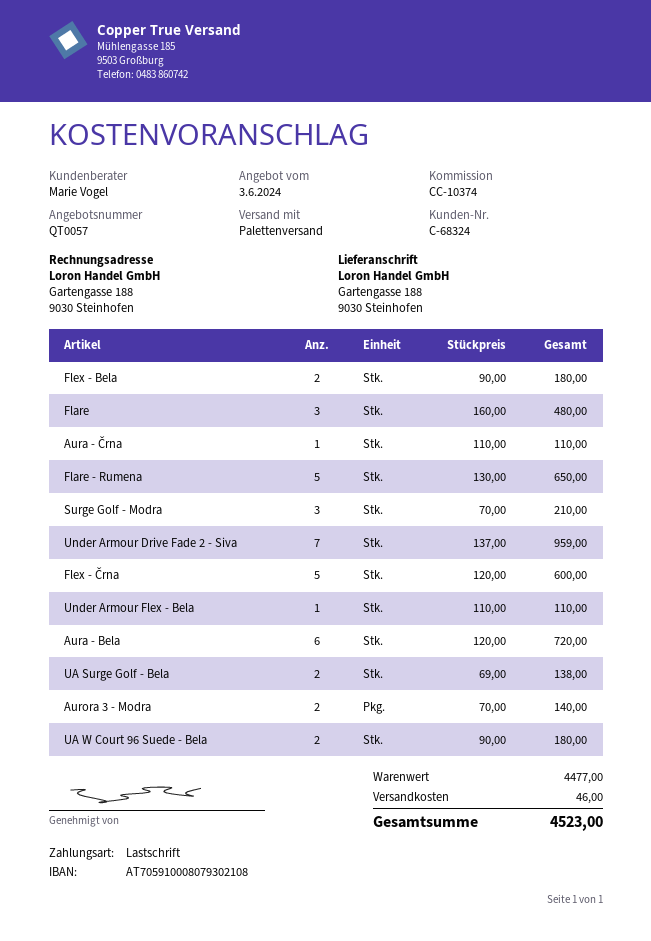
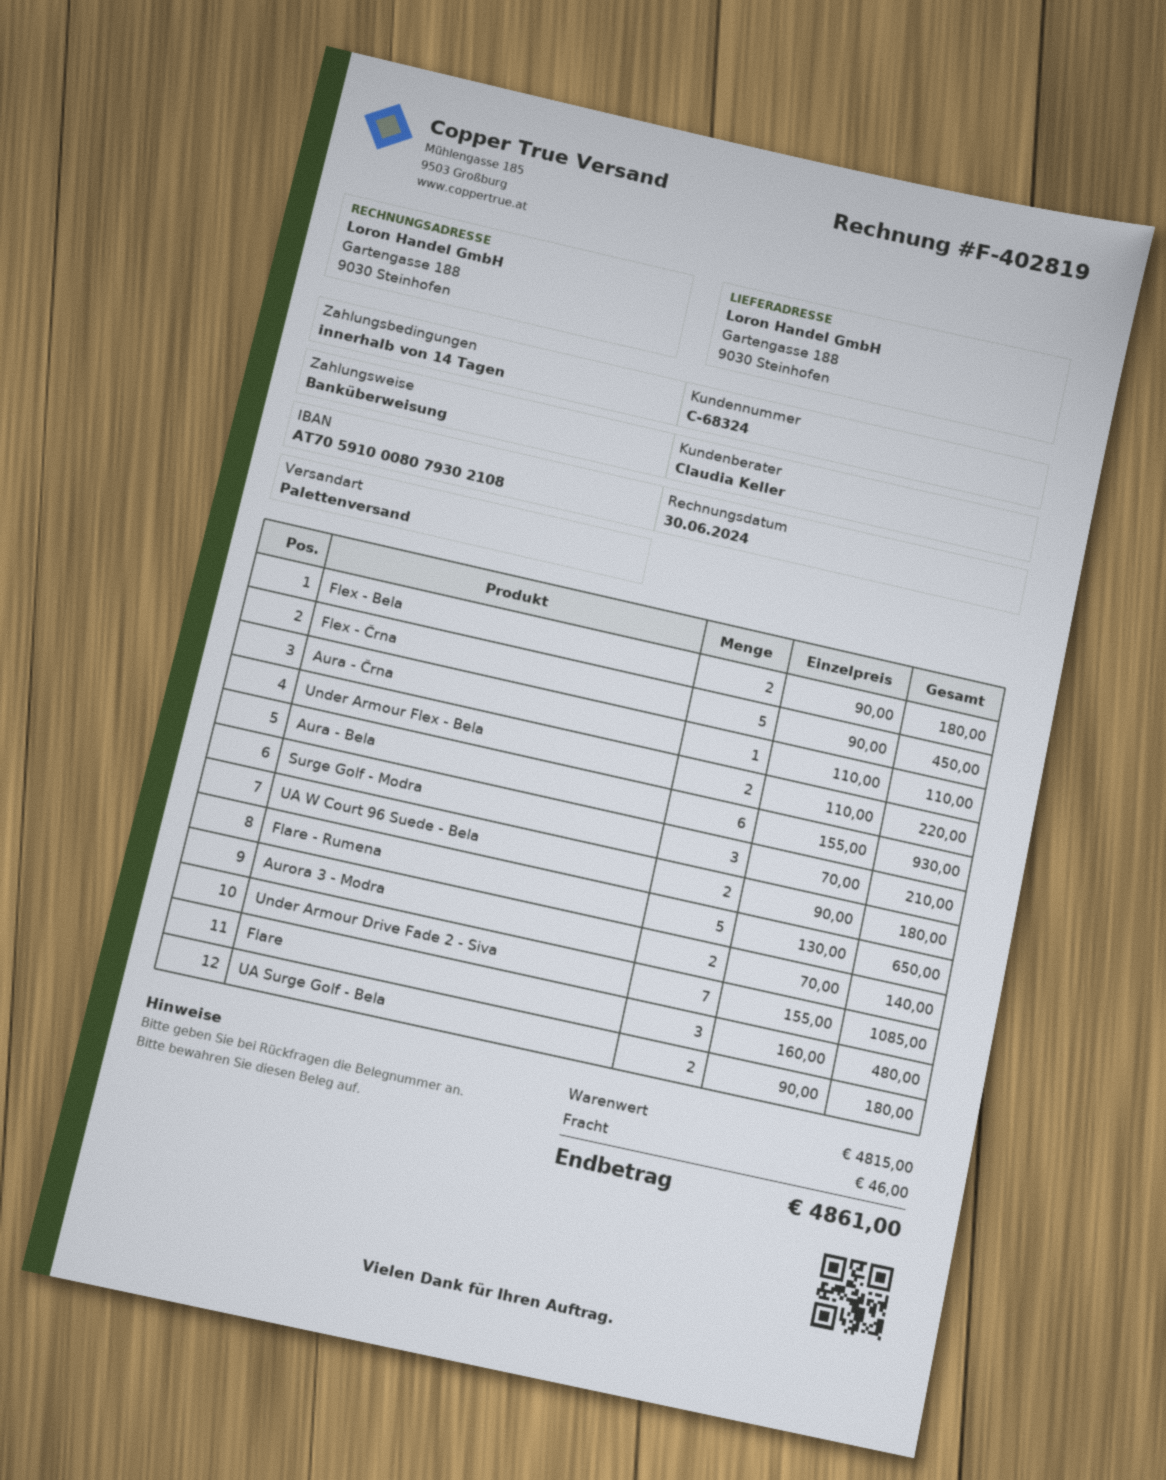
sales rep: Marie Vogel -> Claudia Keller
payment method: direct debit -> bank transfer
Under Armour Drive Fade 2 - Siva: 7 x 137.00 = 959.00 -> 7 x 155.00 = 1085.00
Flex - Črna: 5 x 120.00 = 600.00 -> 5 x 90.00 = 450.00
Under Armour Flex - Bela: 1 x 110.00 = 110.00 -> 2 x 110.00 = 220.00
Aura - Bela: 6 x 120.00 = 720.00 -> 6 x 155.00 = 930.00
UA Surge Golf - Bela: 2 x 69.00 = 138.00 -> 2 x 90.00 = 180.00
subtotal: 4477.00 -> 4815.00
total: 4523.00 -> 4861.00

